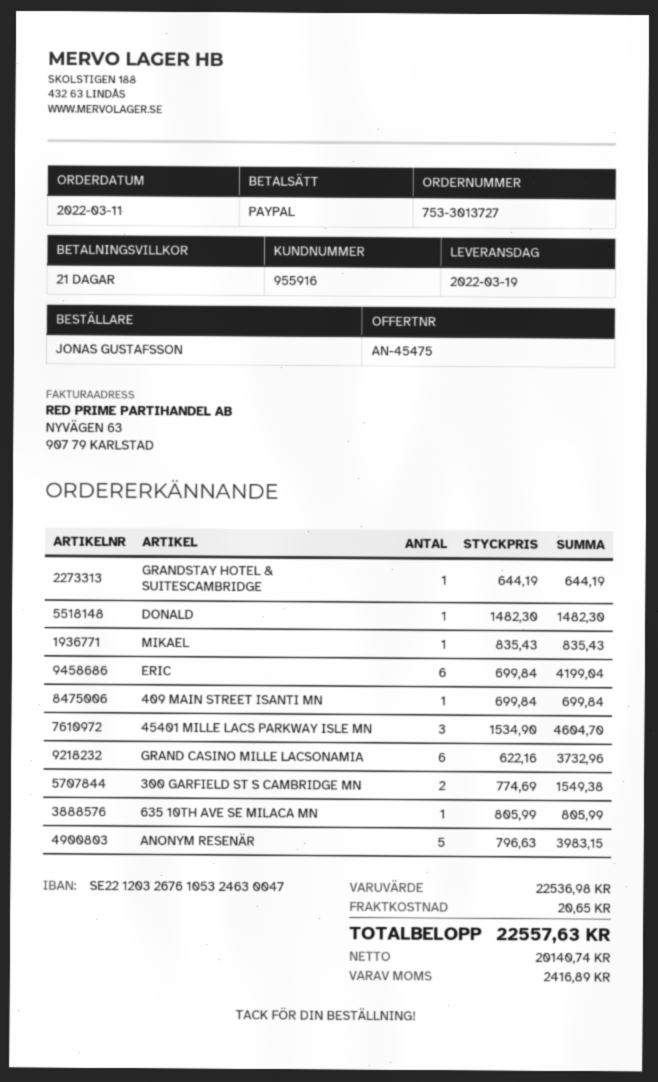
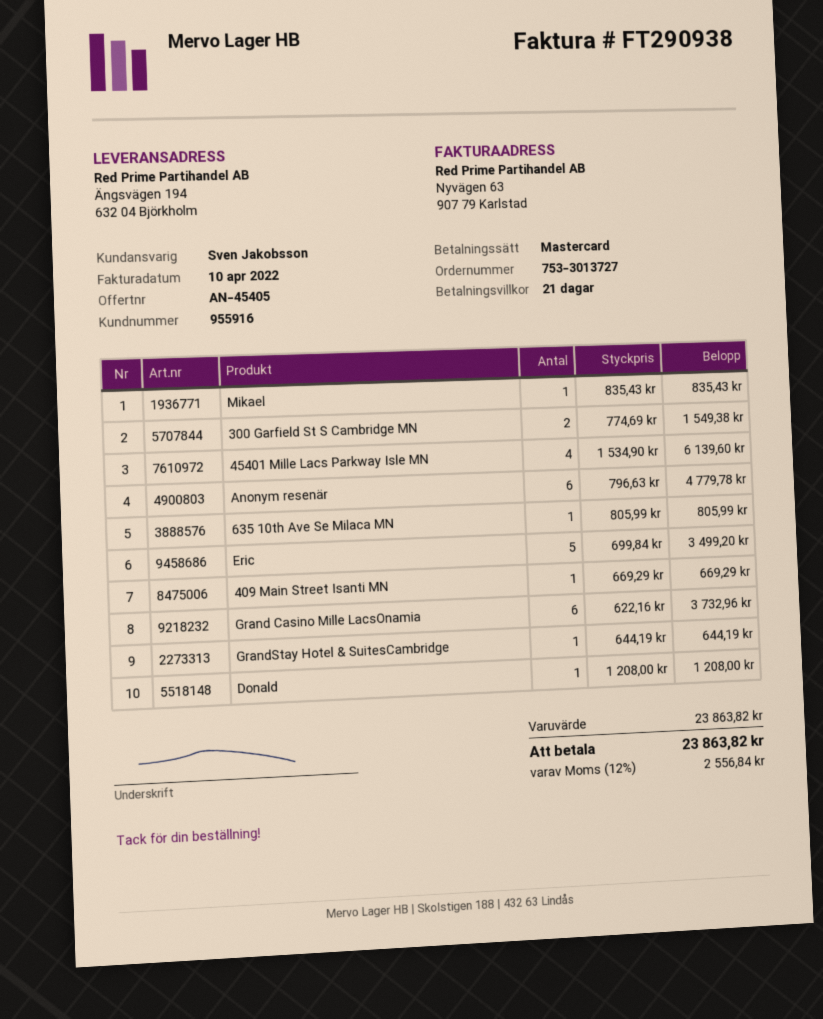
quote number: AN-45475 -> AN-45405
payment method: PayPal -> Mastercard
DONALD: 1 x 1482.30 = 1482.30 -> 1 x 1208.00 = 1208.00
ERIC: 6 x 699.84 = 4199.04 -> 5 x 699.84 = 3499.20
409 MAIN STREET ISANTI MN: 1 x 699.84 = 699.84 -> 1 x 669.29 = 669.29
45401 MILLE LACS PARKWAY ISLE MN: 3 x 1534.90 = 4604.70 -> 4 x 1534.90 = 6139.60
ANONYM RESENÄR: 5 x 796.63 = 3983.15 -> 6 x 796.63 = 4779.78
subtotal: 22536.98 -> 23863.82
shipping: 20.65 -> none
tax: 2416.89 -> 2556.84
total: 22557.63 -> 23863.82

